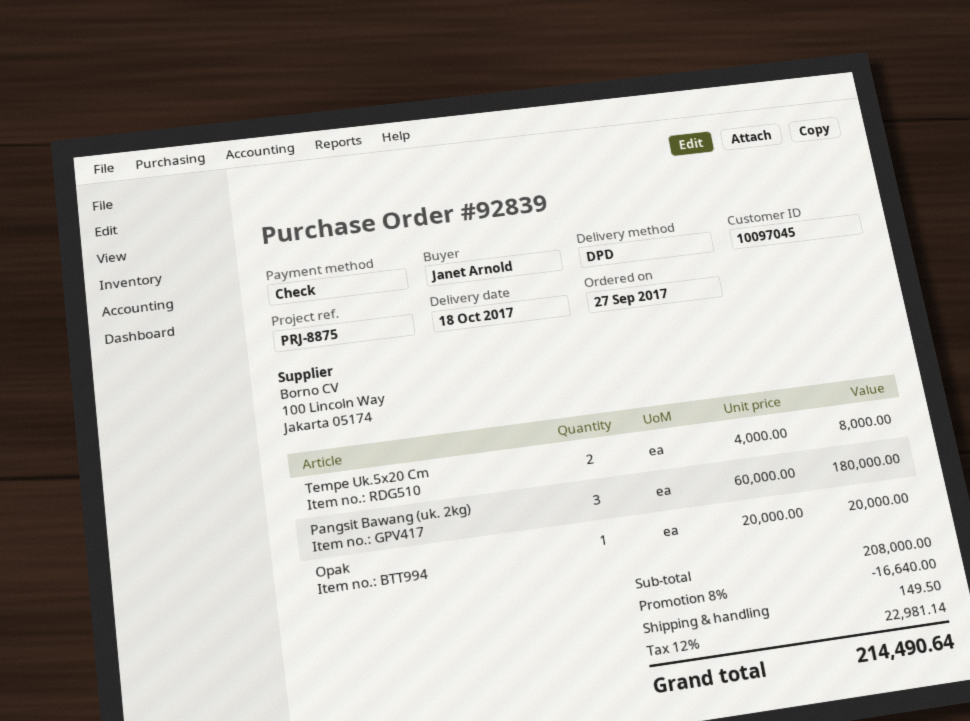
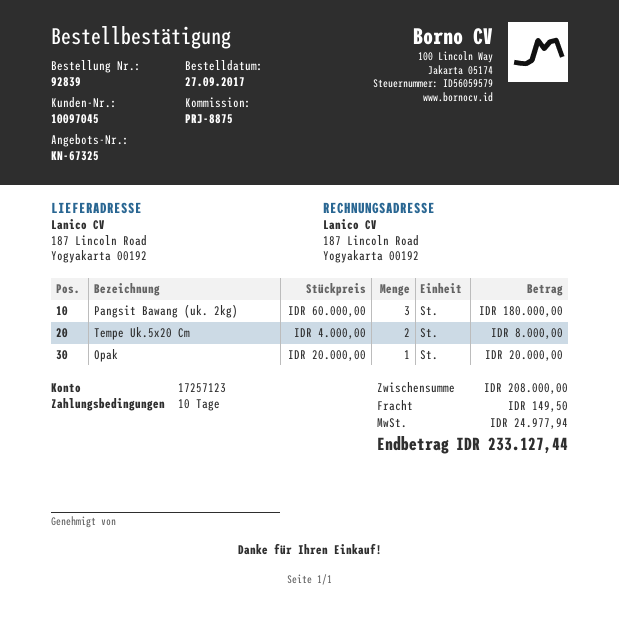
discount: 8% = 16640.00 -> none
tax: 22981.14 -> 24977.94
total: 214490.64 -> 233127.44

